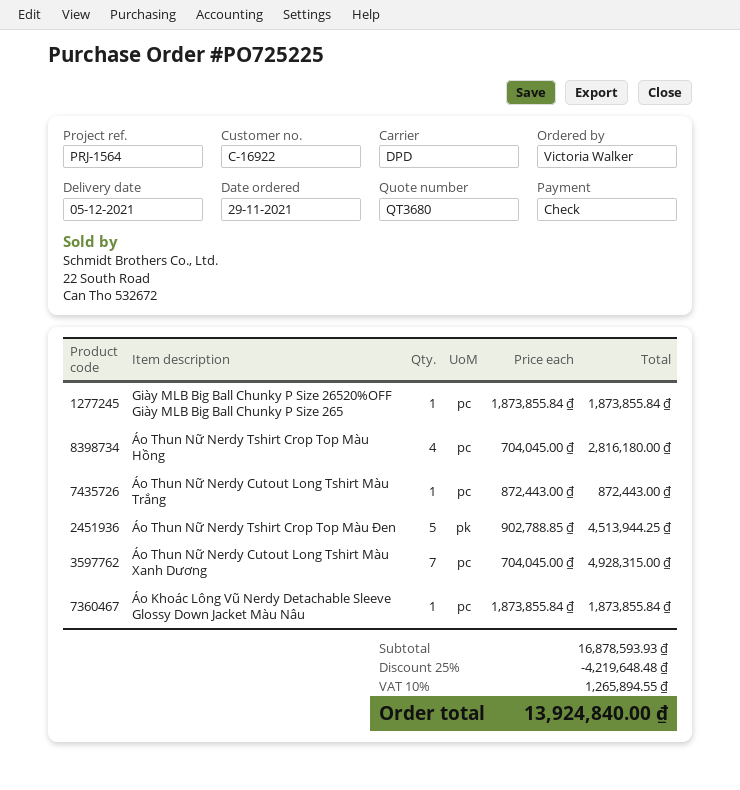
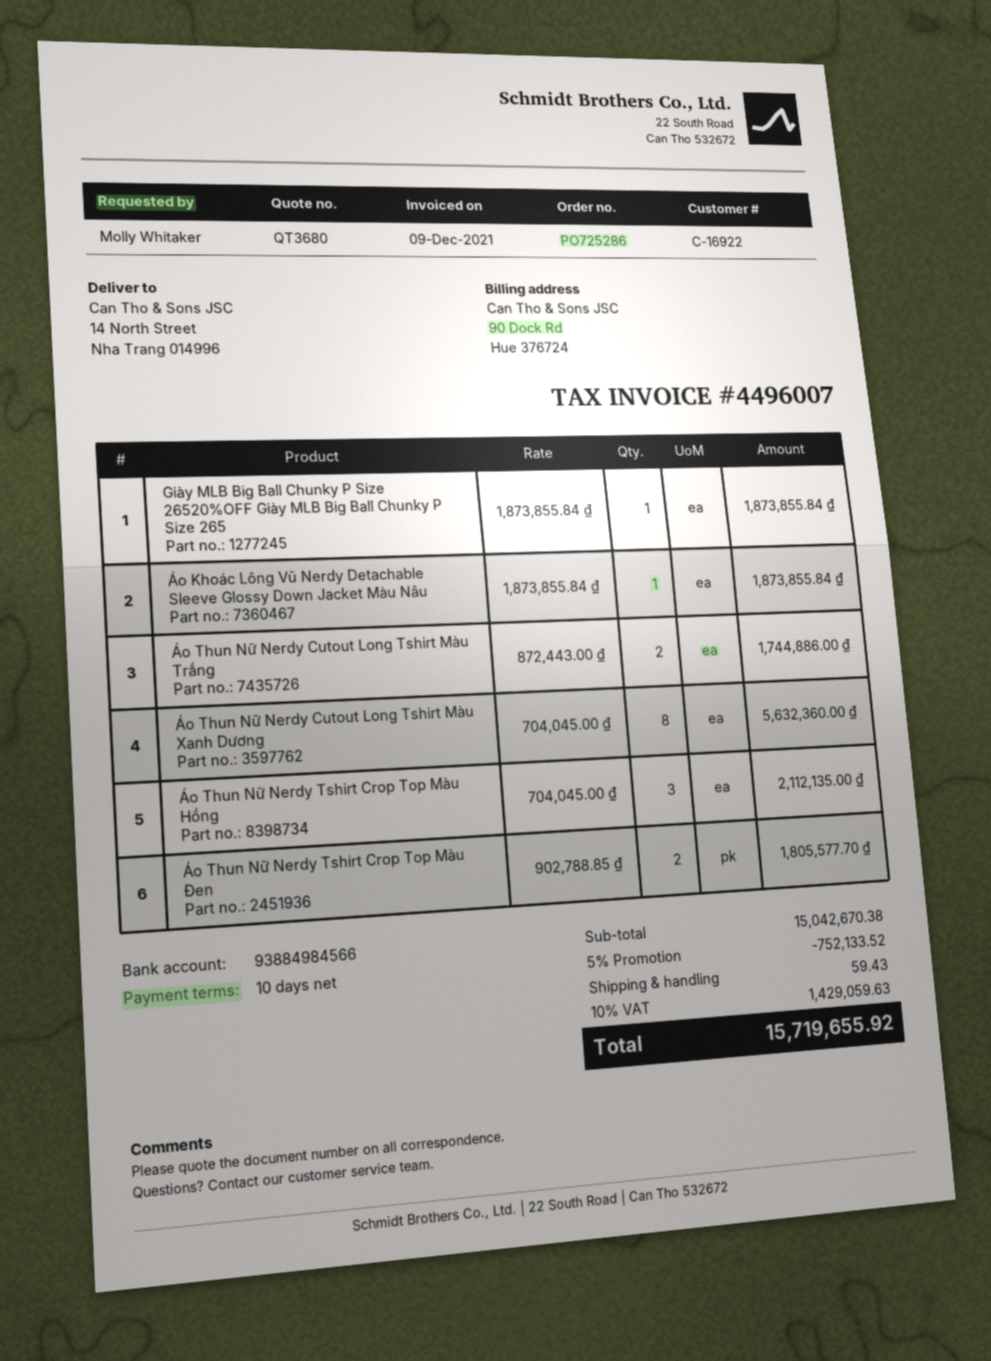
order number: PO725225 -> PO725286
ordered by: Victoria Walker -> Molly Whitaker
Áo Thun Nữ Nerdy Tshirt Crop Top Màu Hồng: 4 x 704045.00 = 2816180.00 -> 3 x 704045.00 = 2112135.00
Áo Thun Nữ Nerdy Cutout Long Tshirt Màu Trắng: 1 x 872443.00 = 872443.00 -> 2 x 872443.00 = 1744886.00
Áo Thun Nữ Nerdy Tshirt Crop Top Màu Đen: 5 x 902788.85 = 4513944.25 -> 2 x 902788.85 = 1805577.70
Áo Thun Nữ Nerdy Cutout Long Tshirt Màu Xanh Dương: 7 x 704045.00 = 4928315.00 -> 8 x 704045.00 = 5632360.00
subtotal: 16878593.93 -> 15042670.38
discount: 25% = 4219648.48 -> 5% = 752133.52
shipping: none -> 59.43
tax: 10% = 1265894.55 -> 10% = 1429059.63
total: 13924840.00 -> 15719655.92

